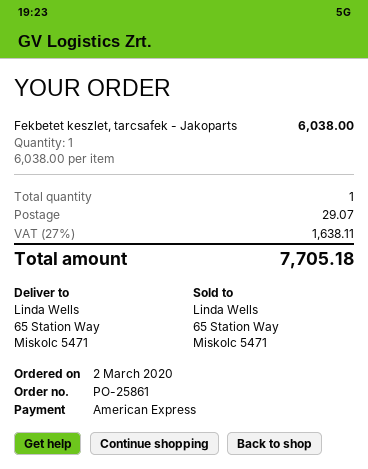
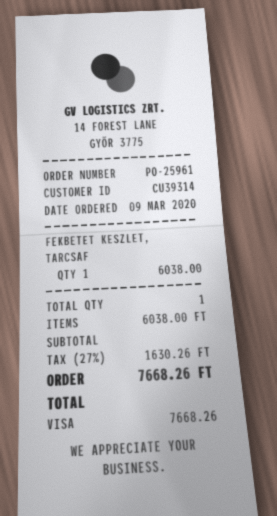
order number: PO-25861 -> PO-25961
order date: 2020-03-02 -> 2020-03-09
payment method: American Express -> Visa
shipping: 29.07 -> none
tax: 27% = 1638.11 -> 27% = 1630.26
total: 7705.18 -> 7668.26

